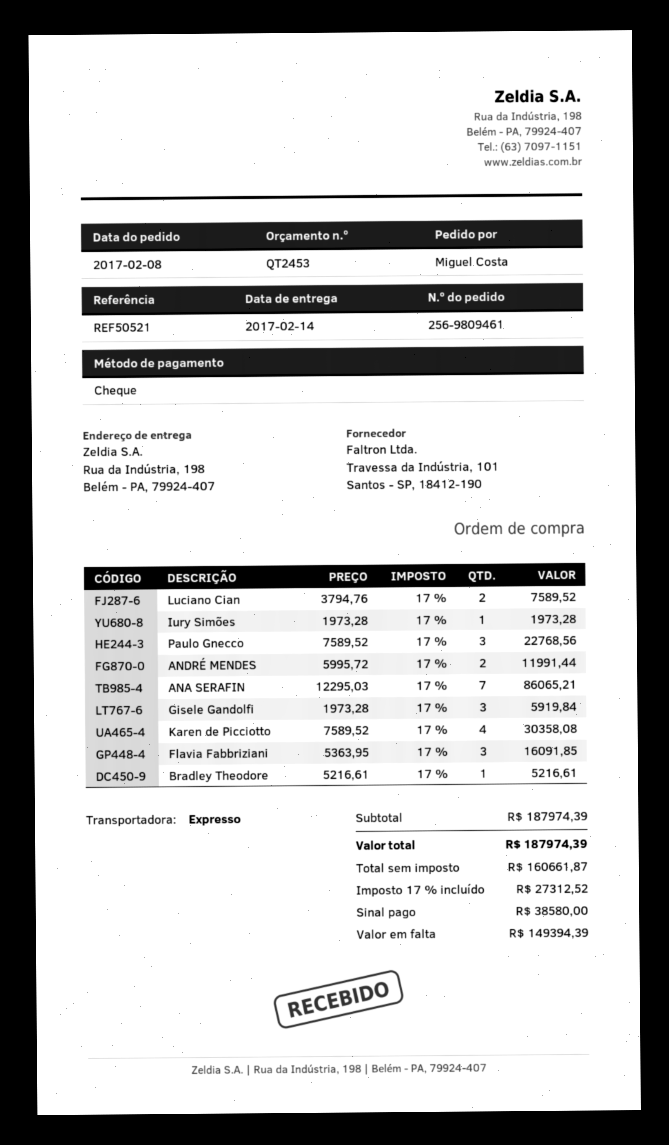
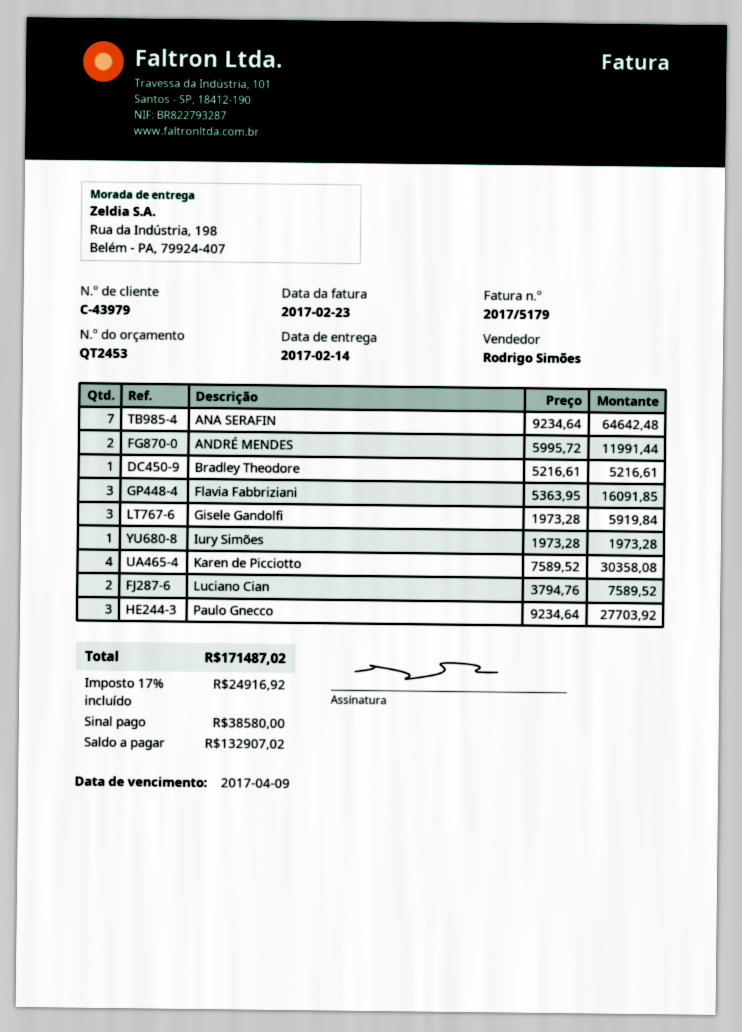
Paulo Gnecco: 3 x 7589.52 = 22768.56 -> 3 x 9234.64 = 27703.92
ANA SERAFIN: 7 x 12295.03 = 86065.21 -> 7 x 9234.64 = 64642.48
tax: 17% = 27312.52 -> 17% = 24916.92
total: 187974.39 -> 171487.02
balance: 149394.39 -> 132907.02

